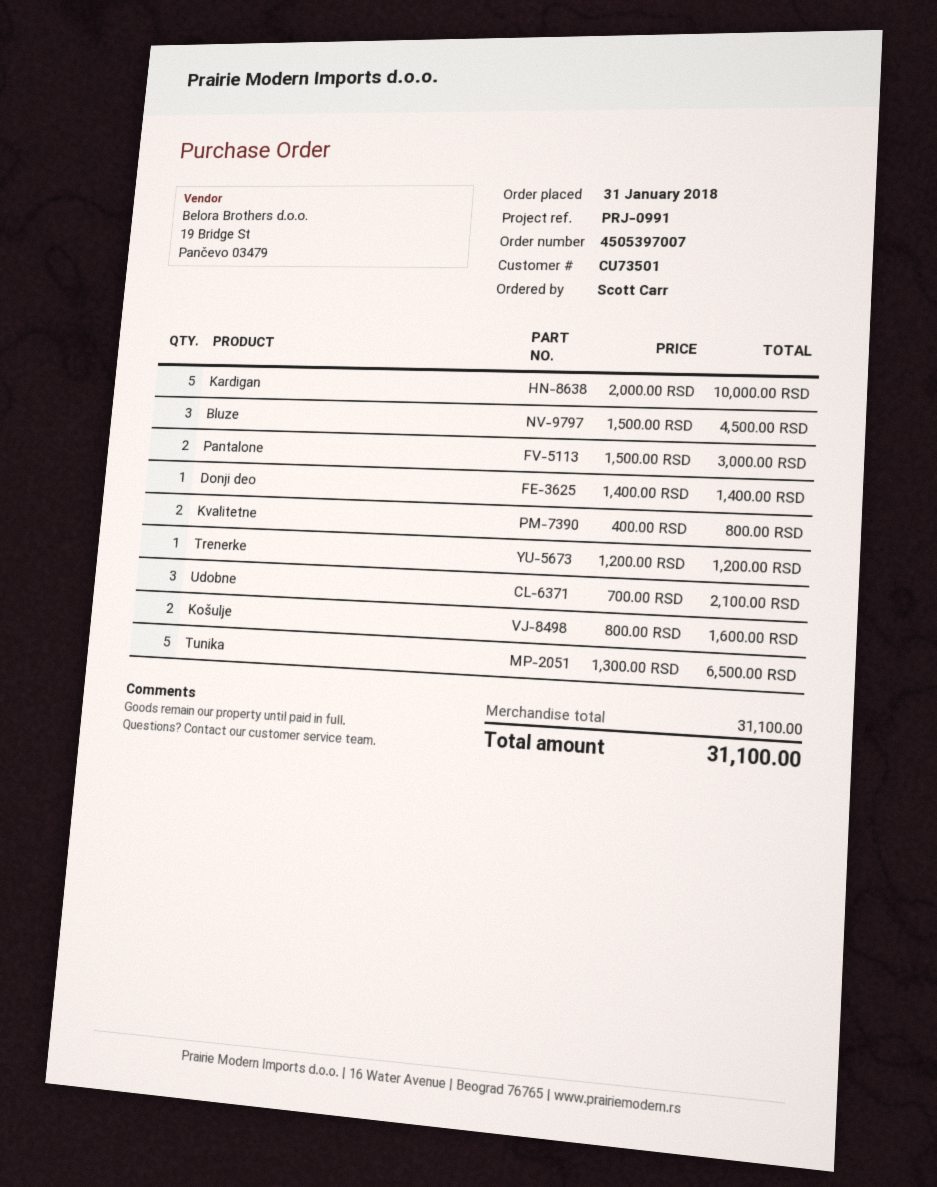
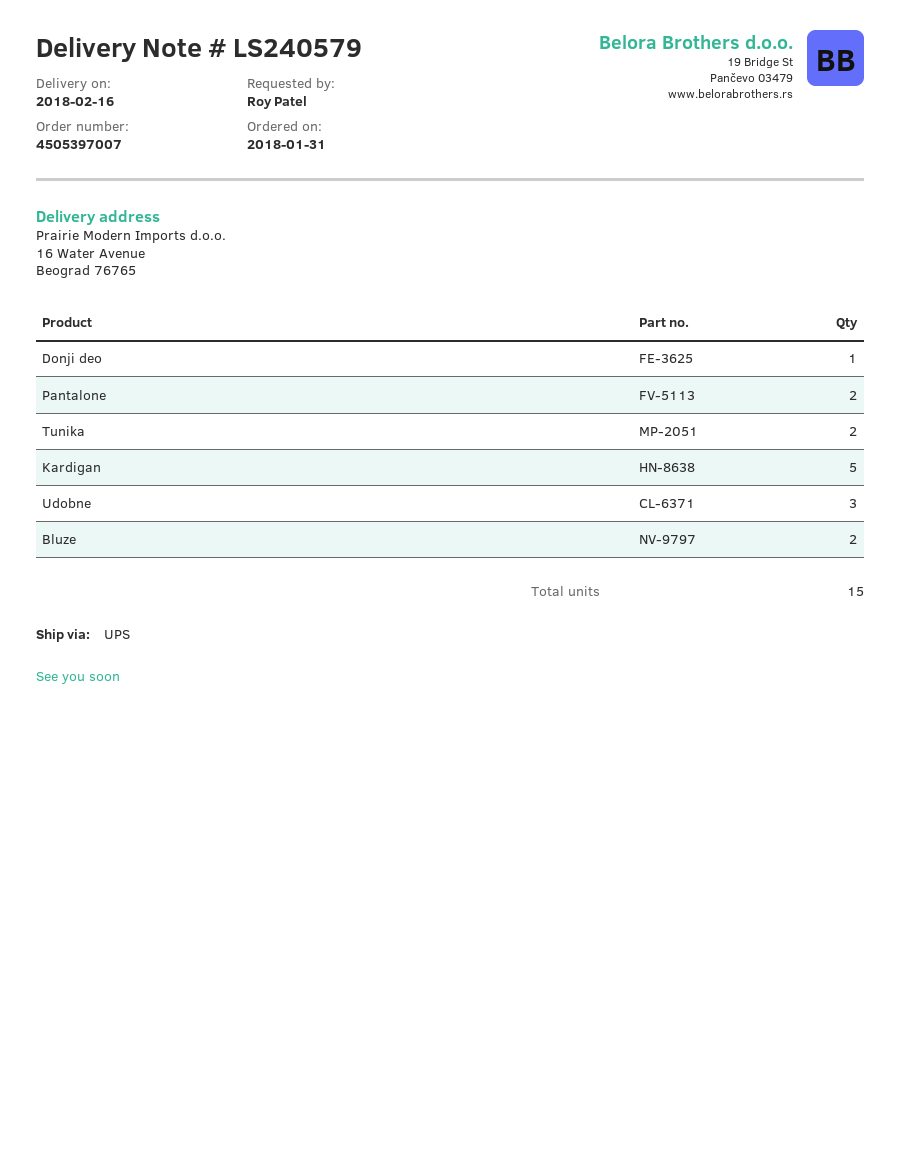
ordered by: Scott Carr -> Roy Patel
Bluze: 3 -> 2
Kvalitetne: 2 -> none
Trenerke: 1 -> none
Košulje: 2 -> none
Tunika: 5 -> 2

